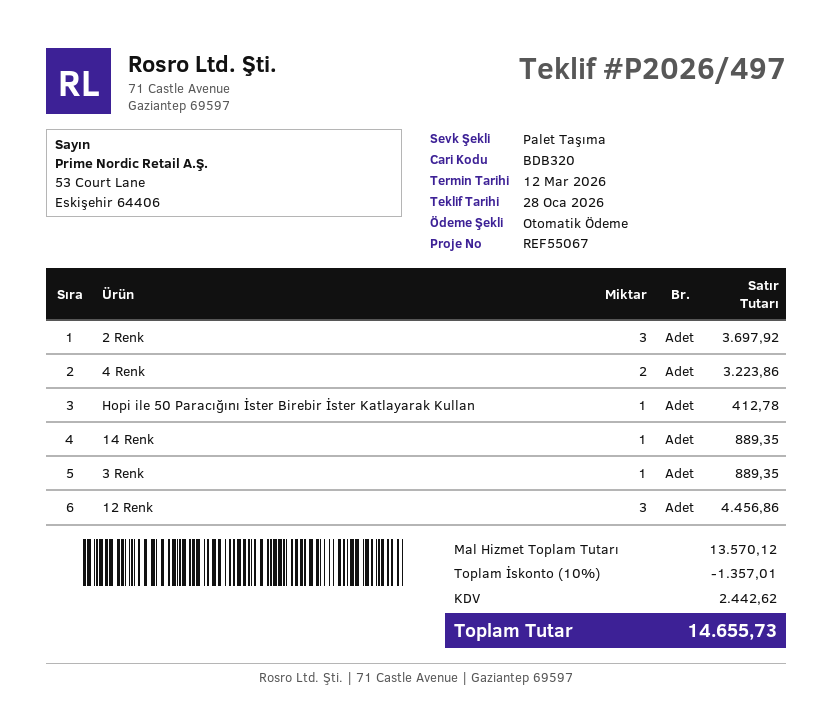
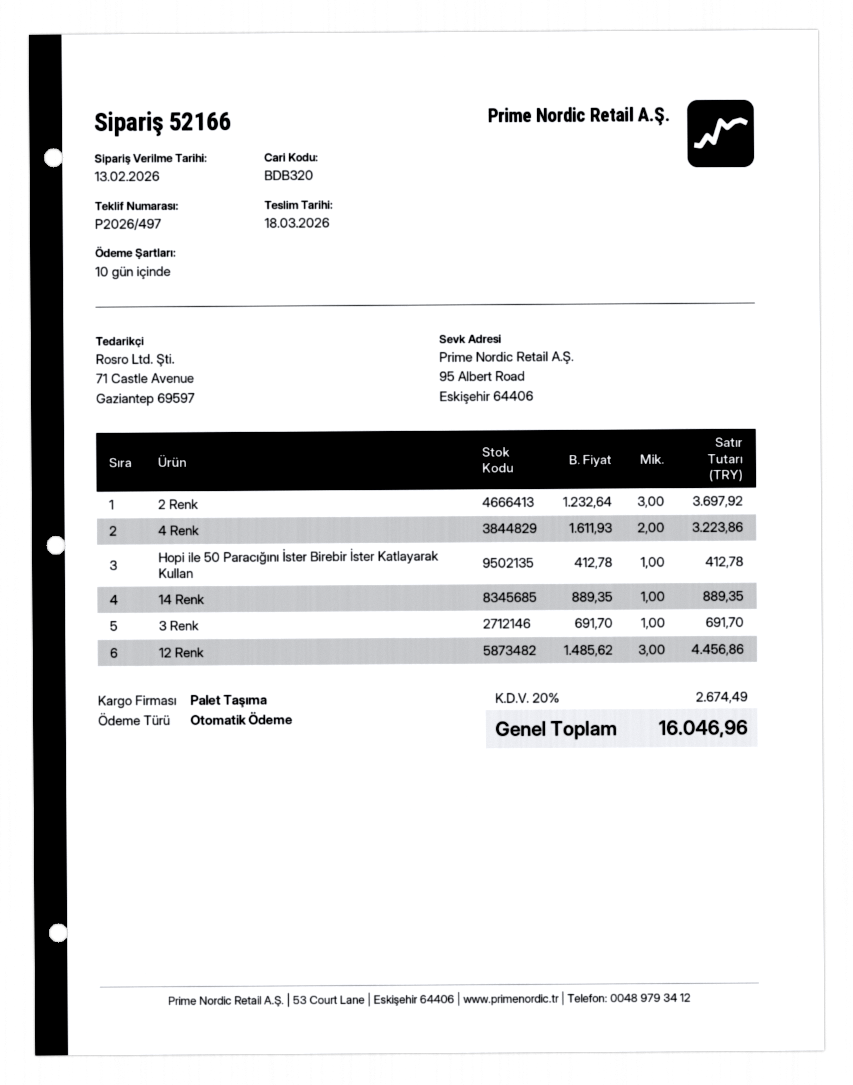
delivery date: 2026-03-12 -> 2026-03-18
3 Renk: 1 for 889.35 -> 1 for 691.70
discount: 10% = 1357.01 -> none
tax: 2442.62 -> 2674.49
total: 14655.73 -> 16046.96

